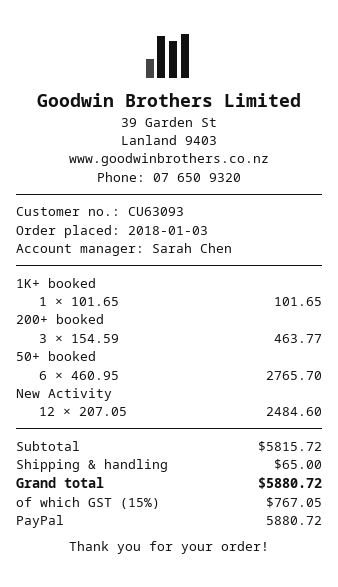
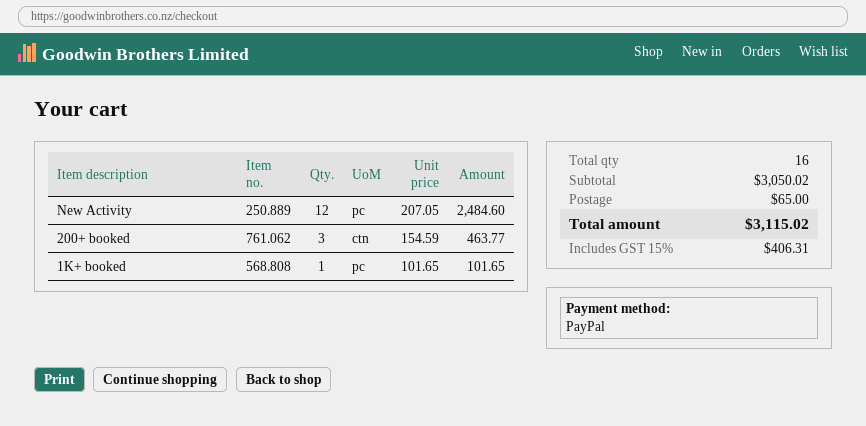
50+ booked: 6 x 460.95 = 2765.70 -> none
subtotal: 5815.72 -> 3050.02
tax: 15% = 767.05 -> 15% = 406.31
total: 5880.72 -> 3115.02

